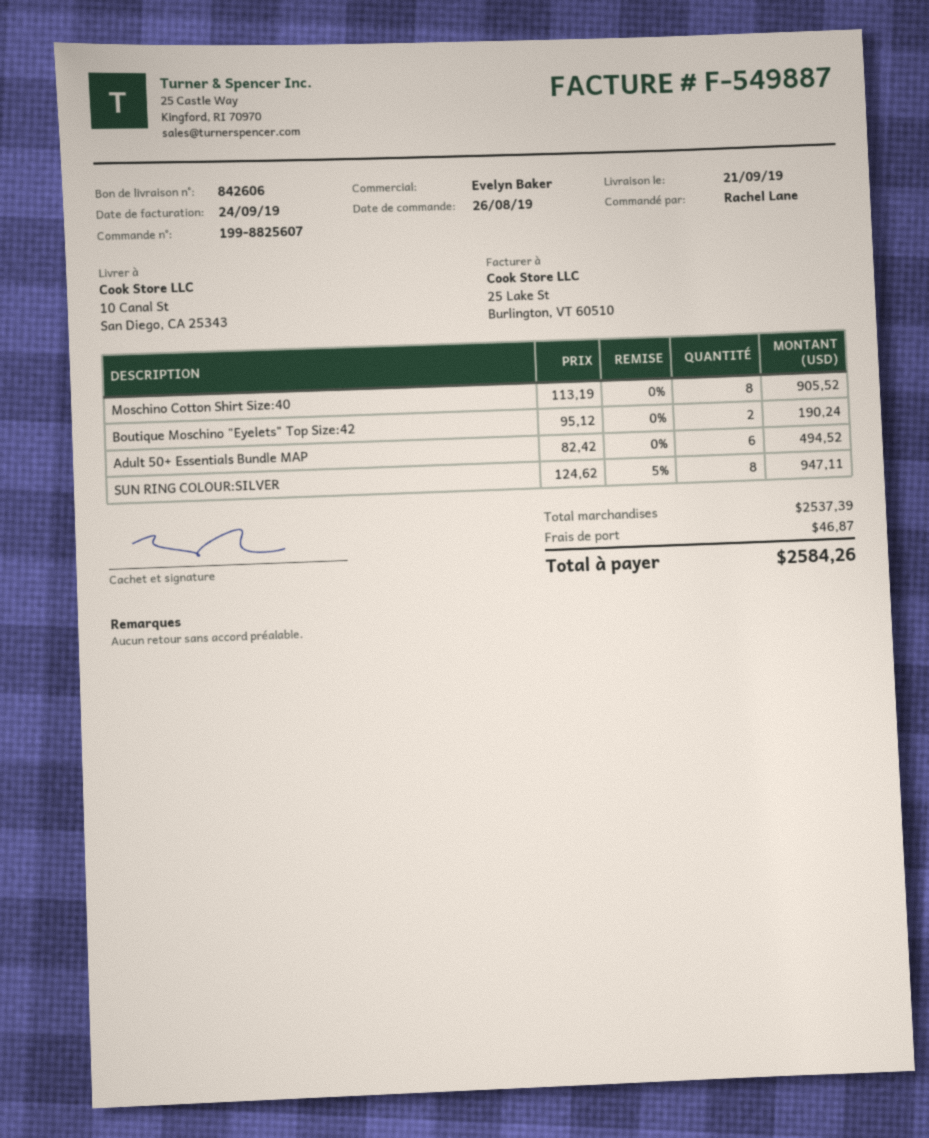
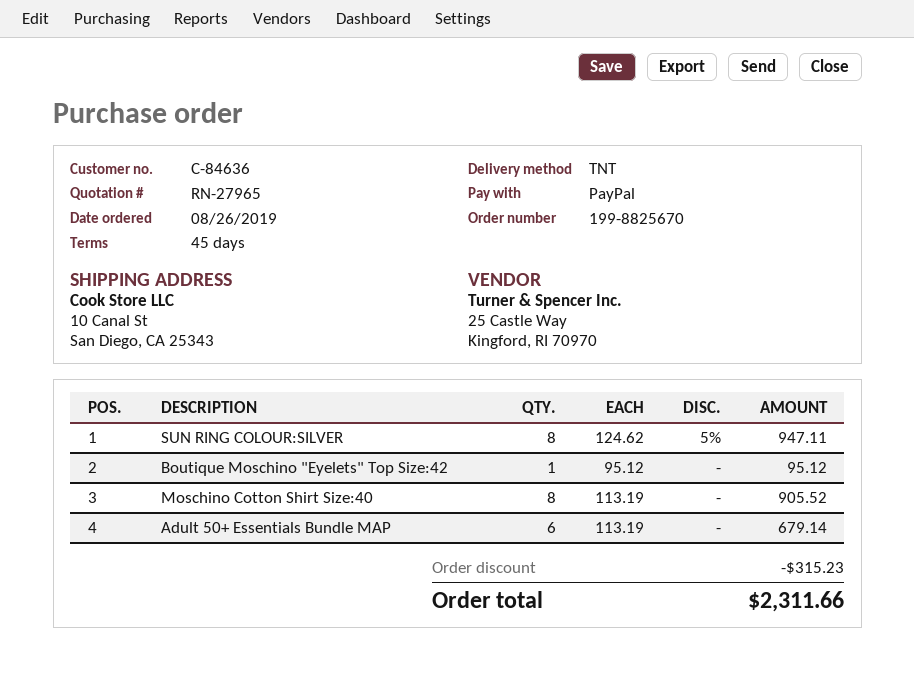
order number: 199-8825607 -> 199-8825670
Boutique Moschino "Eyelets" Top Size:42: 2 x 95.12 = 190.24 -> 1 x 95.12 = 95.12
Adult 50+ Essentials Bundle MAP: 6 x 82.42 = 494.52 -> 6 x 113.19 = 679.14
discount: none -> 315.23
shipping: 46.87 -> none
total: 2584.26 -> 2311.66

